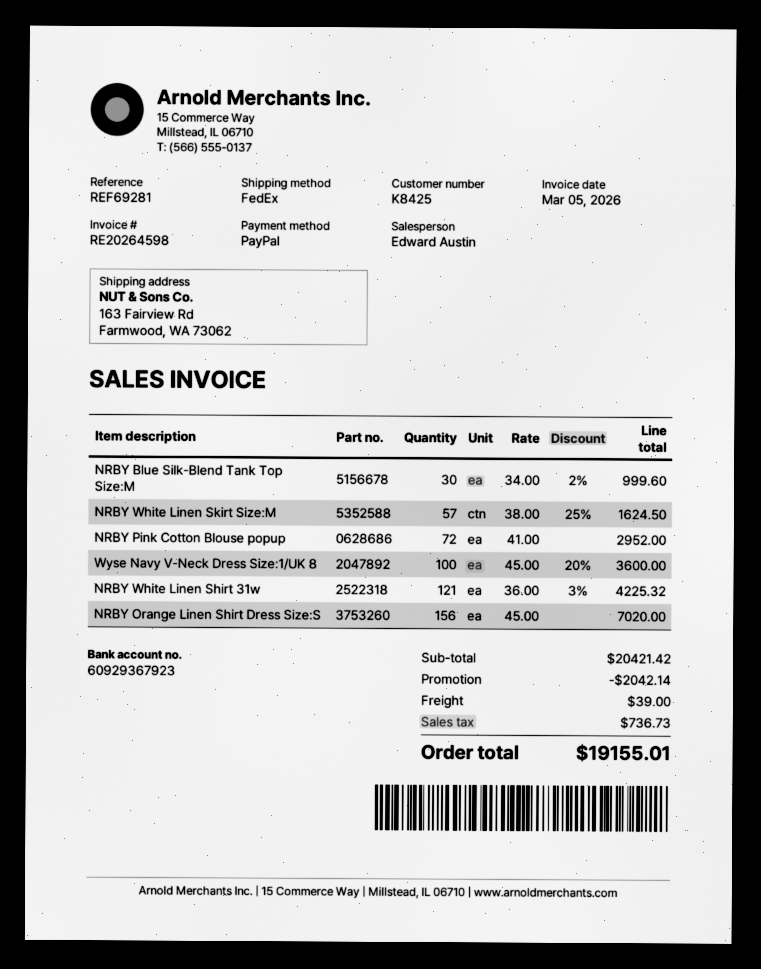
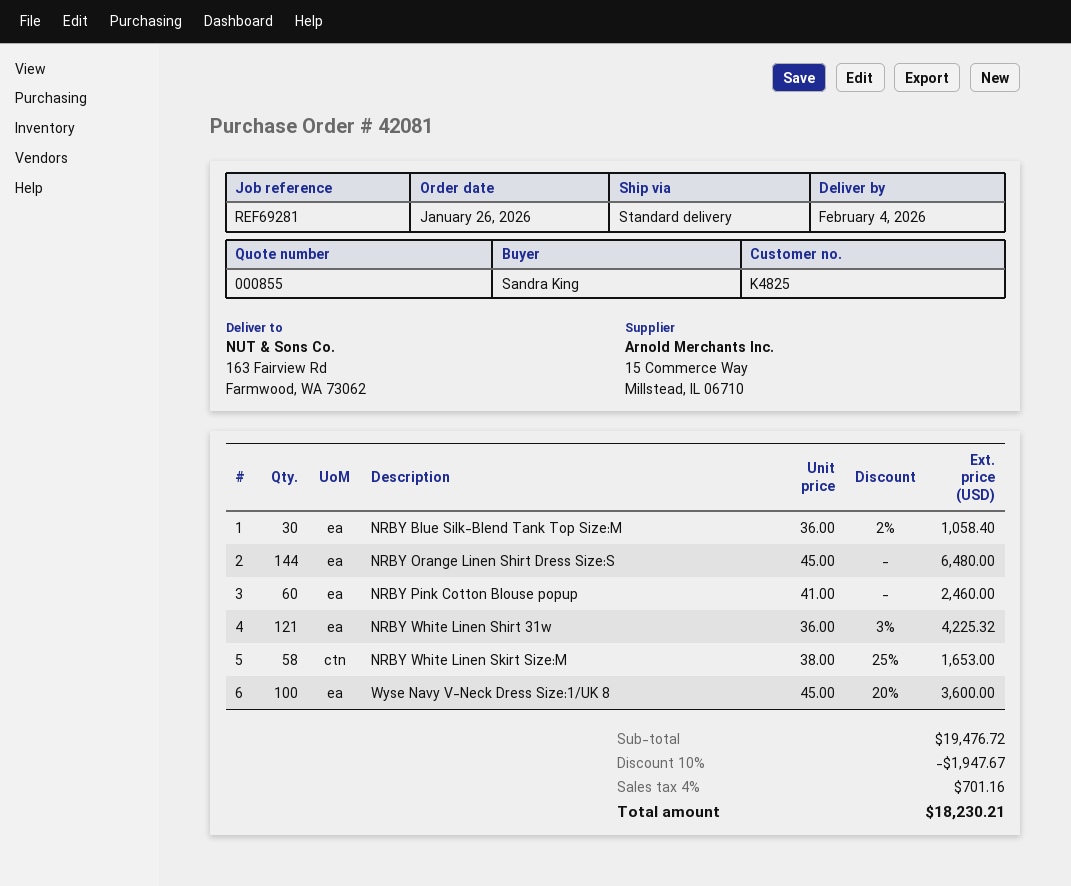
customer number: K8425 -> K4825
shipping method: FedEx -> standard
NRBY Blue Silk-Blend Tank Top Size:M: 30 x 34.00 - 2% = 999.60 -> 30 x 36.00 - 2% = 1058.40
NRBY White Linen Skirt Size:M: 57 x 38.00 - 25% = 1624.50 -> 58 x 38.00 - 25% = 1653.00
NRBY Pink Cotton Blouse popup: 72 x 41.00 = 2952.00 -> 60 x 41.00 = 2460.00
NRBY Orange Linen Shirt Dress Size:S: 156 x 45.00 = 7020.00 -> 144 x 45.00 = 6480.00
subtotal: 20421.42 -> 19476.72
discount: 2042.14 -> 1947.67
shipping: 39.00 -> none
tax: 736.73 -> 701.16
total: 19155.01 -> 18230.21

